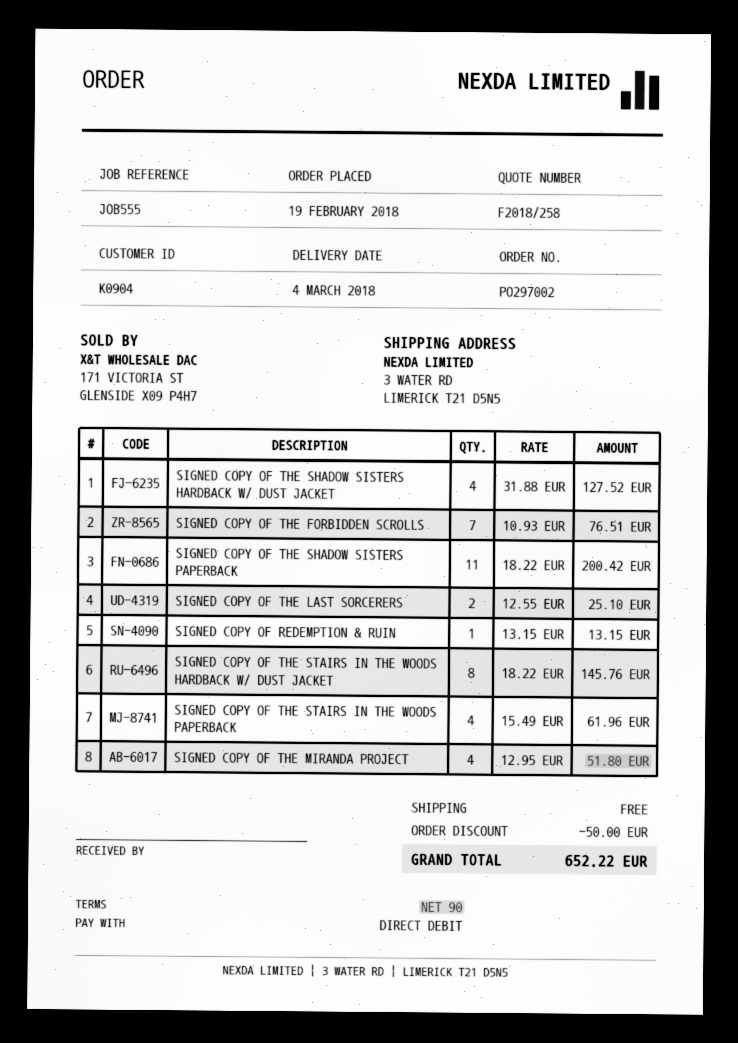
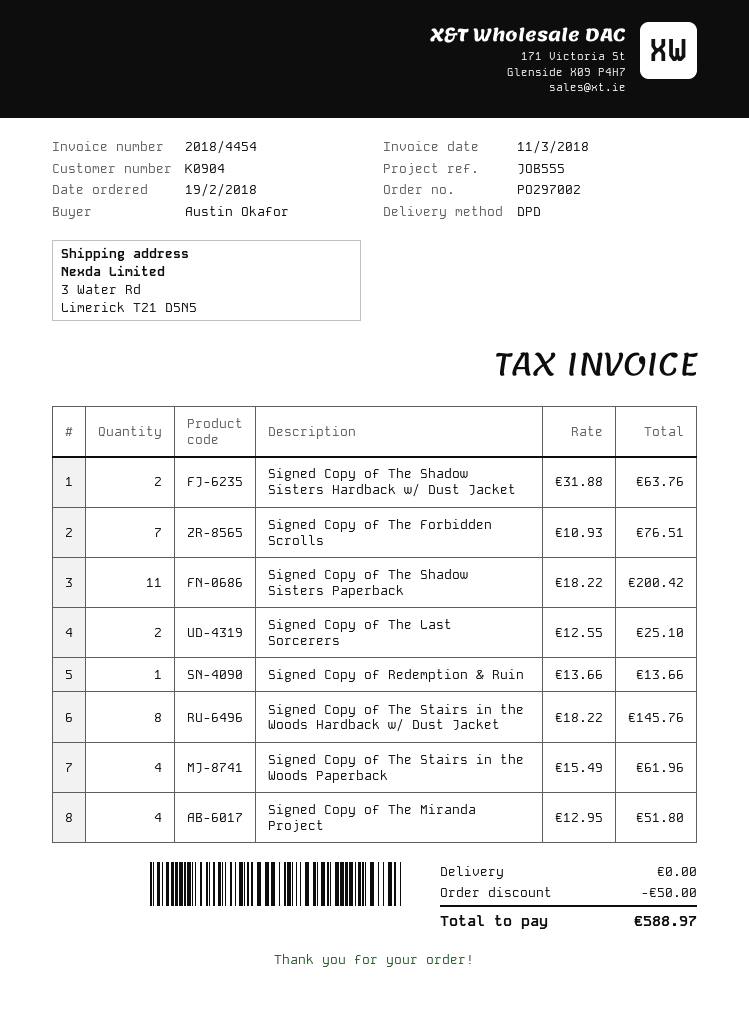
SIGNED COPY OF THE SHADOW SISTERS HARDBACK W/ DUST JACKET: 4 x 31.88 = 127.52 -> 2 x 31.88 = 63.76
SIGNED COPY OF REDEMPTION & RUIN: 1 x 13.15 = 13.15 -> 1 x 13.66 = 13.66
total: 652.22 -> 588.97

